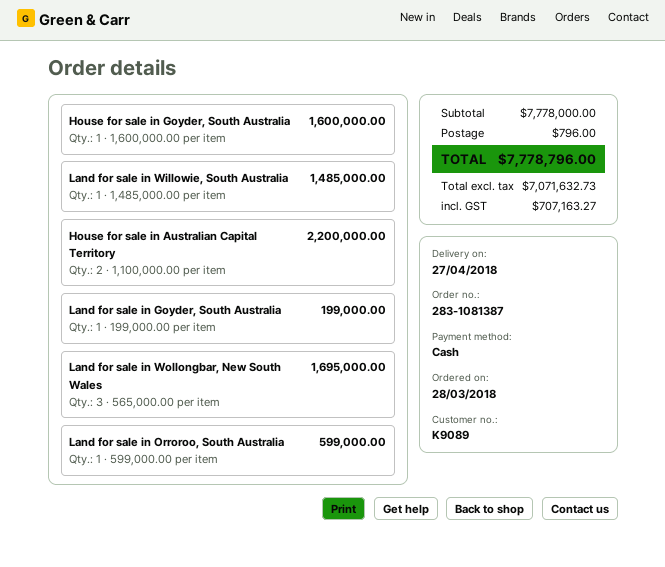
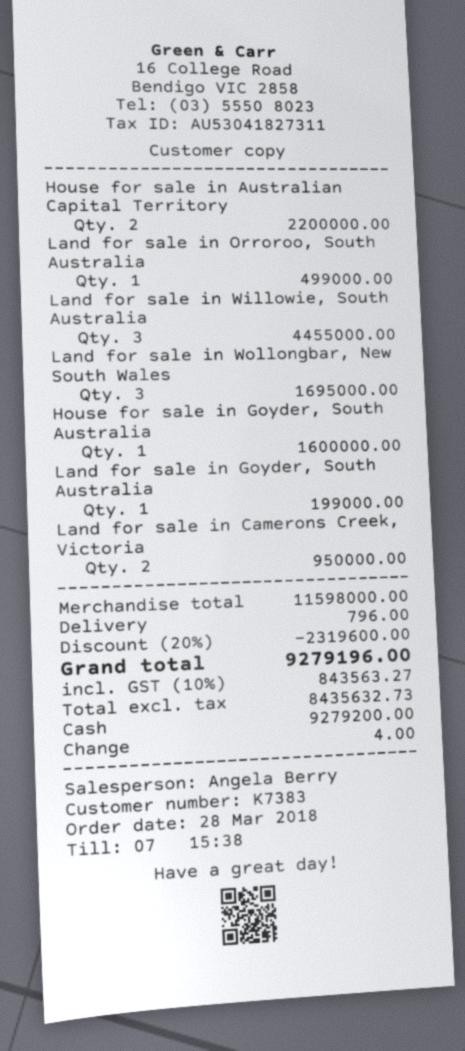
customer number: K9089 -> K7383
Land for sale in Willowie, South Australia: 1 for 1485000.00 -> 3 for 4455000.00
Land for sale in Orroroo, South Australia: 1 for 599000.00 -> 1 for 499000.00
Land for sale in Camerons Creek, Victoria: none -> 2 for 950000.00
subtotal: 7778000.00 -> 11598000.00
discount: none -> 20% = 2319600.00
net: 7071632.73 -> 8435632.73
tax: 707163.27 -> 843563.27
total: 7778796.00 -> 9279196.00

